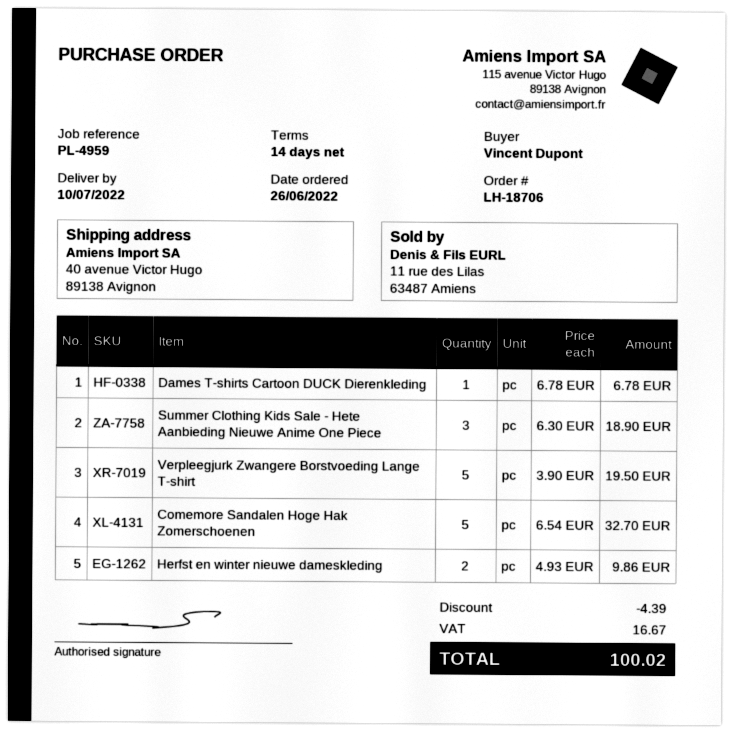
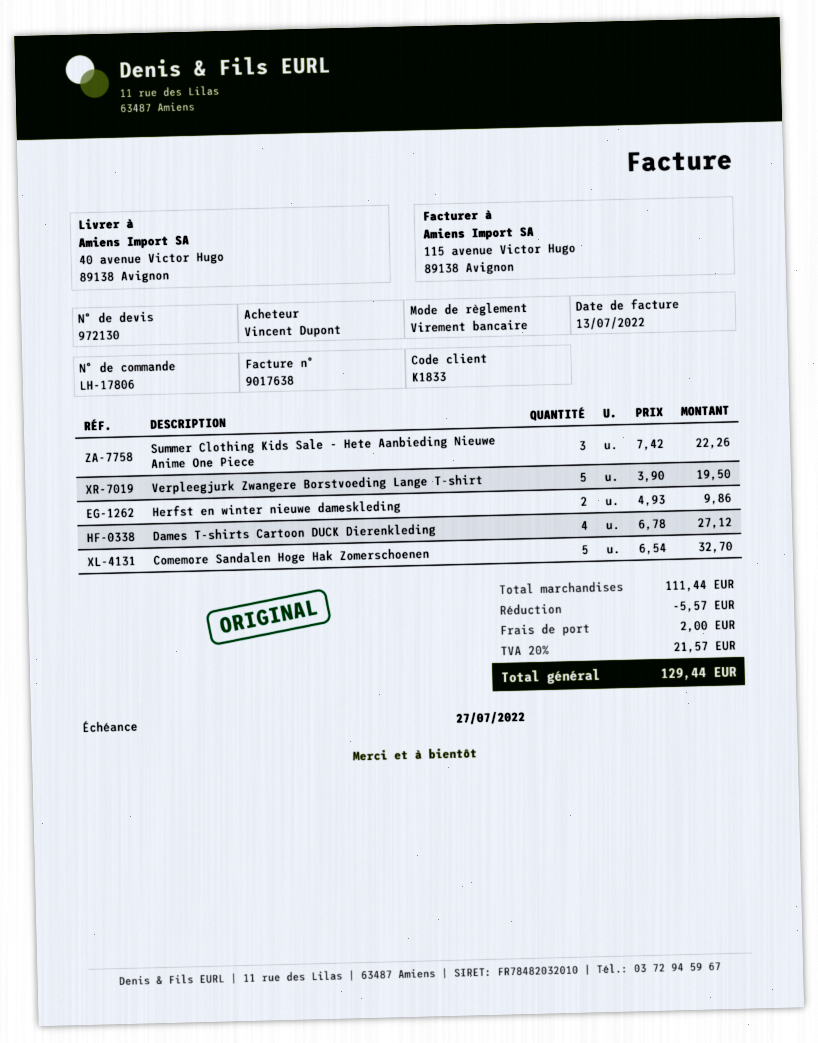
order number: LH-18706 -> LH-17806
Dames T-shirts Cartoon DUCK Dierenkleding: 1 x 6.78 = 6.78 -> 4 x 6.78 = 27.12
Summer Clothing Kids Sale - Hete Aanbieding Nieuwe Anime One Piece: 3 x 6.30 = 18.90 -> 3 x 7.42 = 22.26
discount: 4.39 -> 5.57
shipping: none -> 2.00
tax: 16.67 -> 21.57
total: 100.02 -> 129.44

